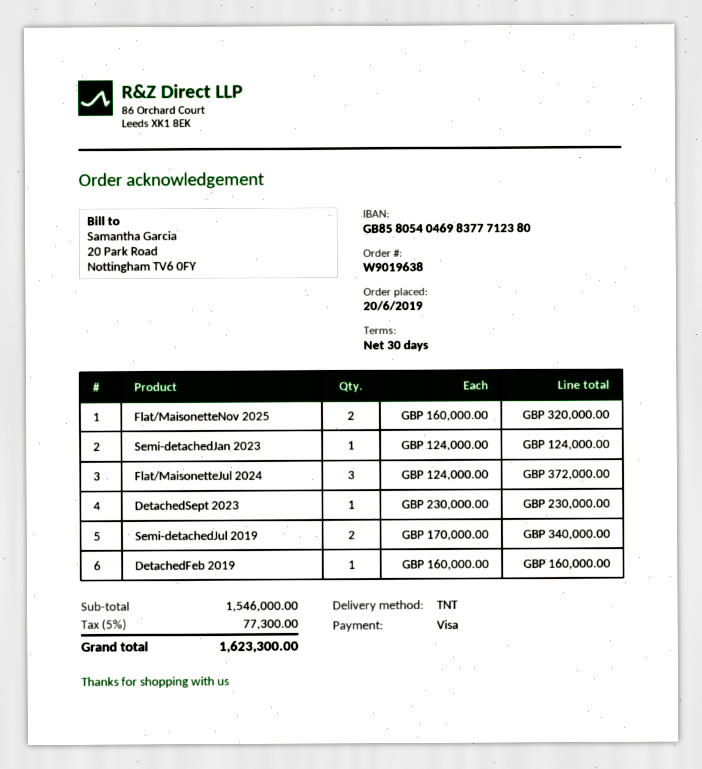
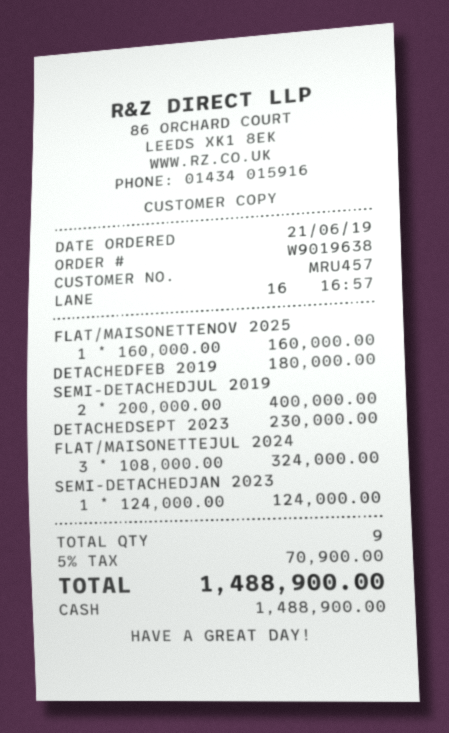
order date: 2019-06-20 -> 2019-06-21
payment method: Visa -> cash
Flat/MaisonetteNov 2025: 2 x 160000.00 = 320000.00 -> 1 x 160000.00 = 160000.00
Flat/MaisonetteJul 2024: 3 x 124000.00 = 372000.00 -> 3 x 108000.00 = 324000.00
Semi-detachedJul 2019: 2 x 170000.00 = 340000.00 -> 2 x 200000.00 = 400000.00
DetachedFeb 2019: 1 x 160000.00 = 160000.00 -> 1 x 180000.00 = 180000.00
tax: 5% = 77300.00 -> 5% = 70900.00
total: 1623300.00 -> 1488900.00

